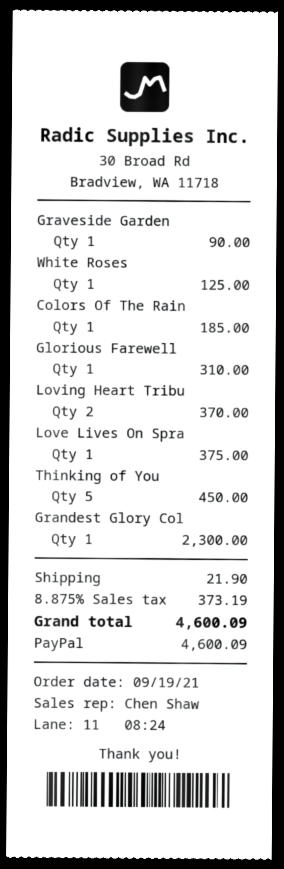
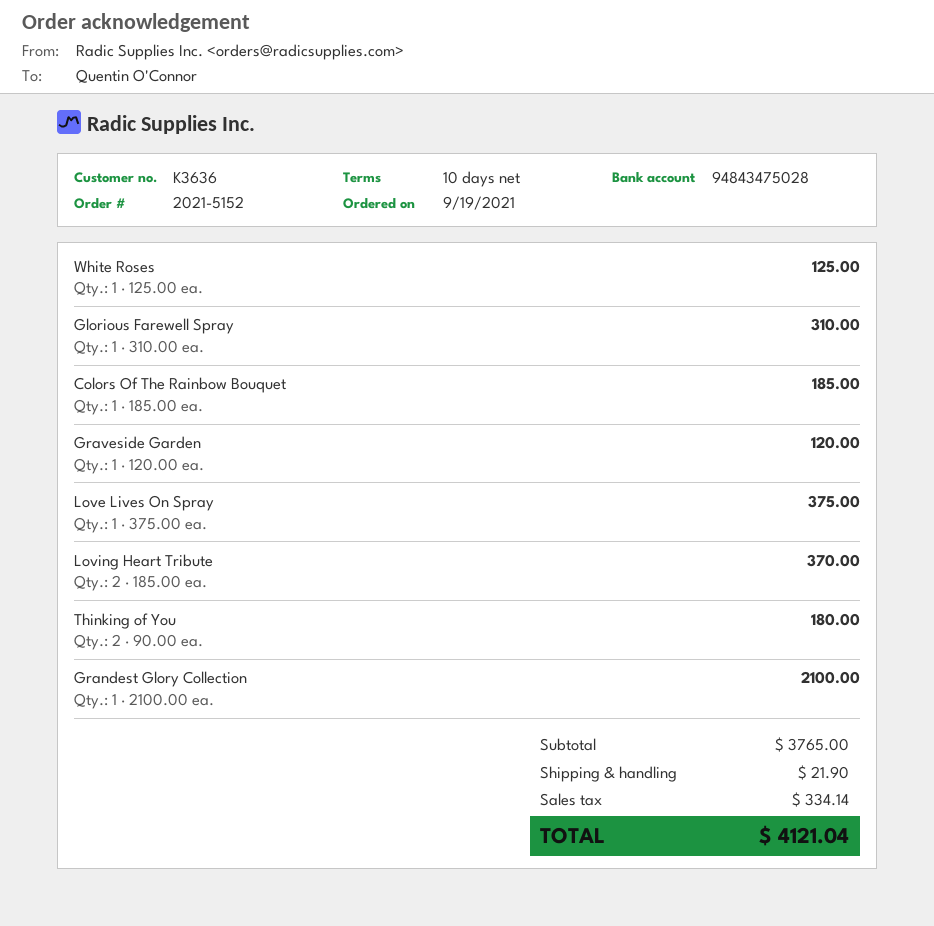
Graveside Garden: 1 for 90.00 -> 1 for 120.00
Thinking of You: 5 for 450.00 -> 2 for 180.00
Grandest Glory Col: 1 for 2300.00 -> 1 for 2100.00
tax: 373.19 -> 334.14
total: 4600.09 -> 4121.04

